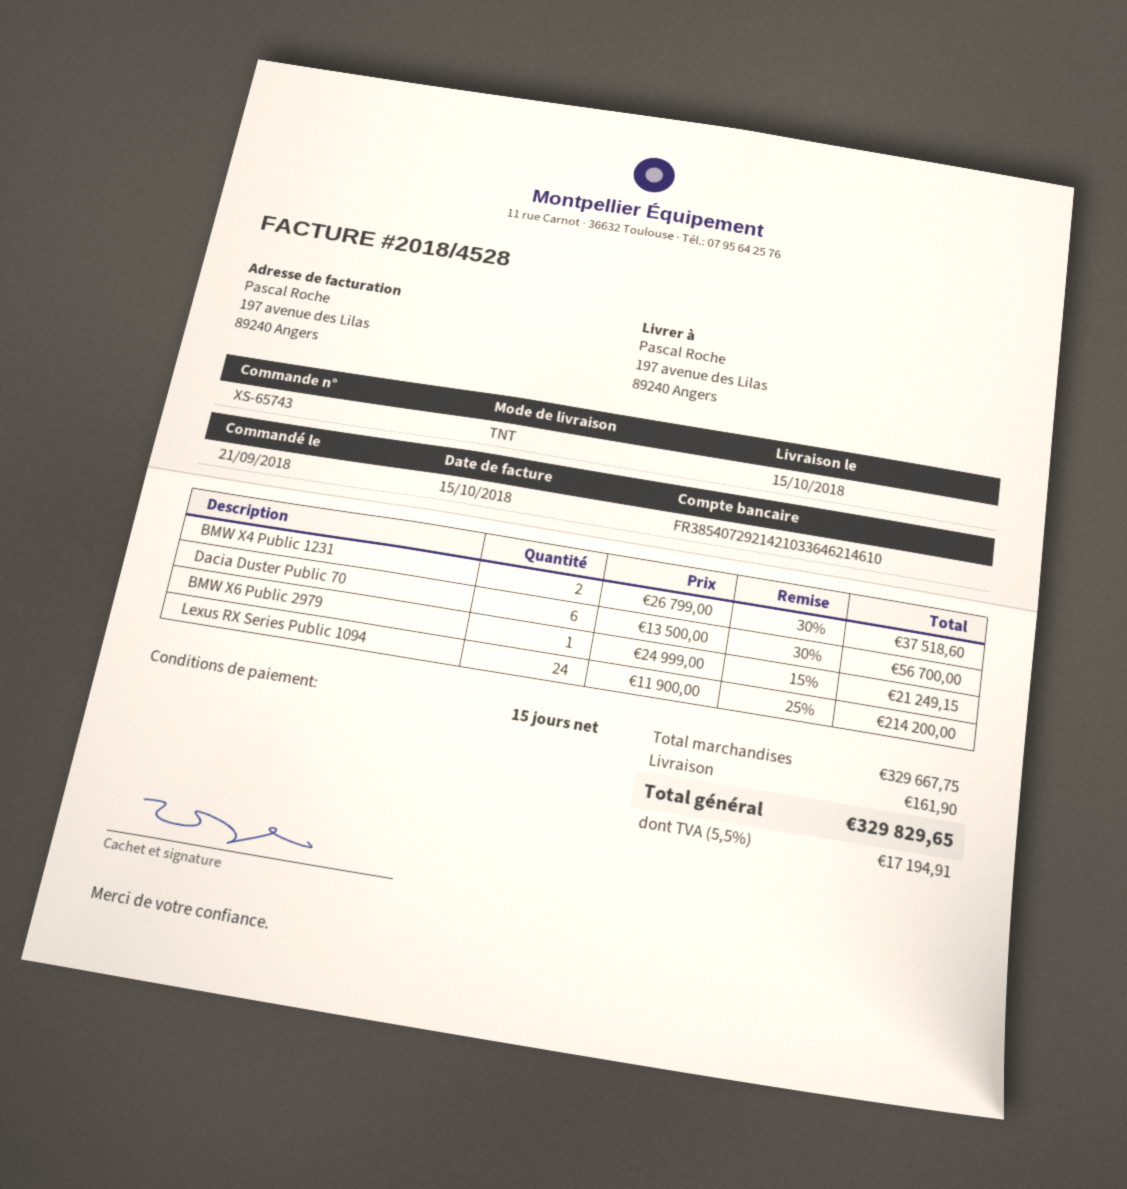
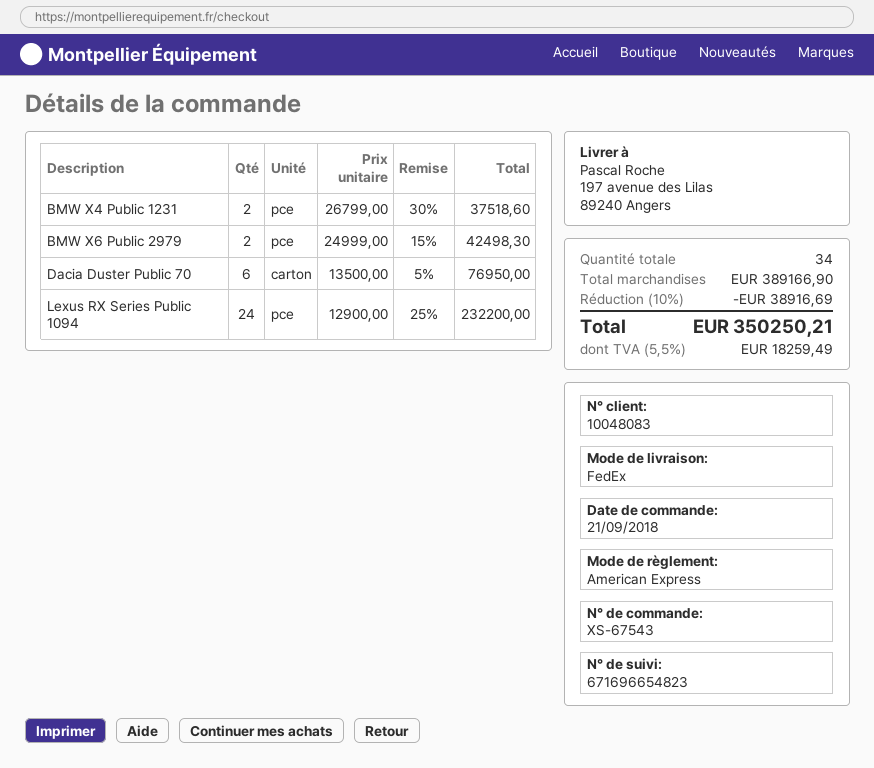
order number: XS-65743 -> XS-67543
shipping method: TNT -> FedEx
Dacia Duster Public 70: 6 x 13500.00 - 30% = 56700.00 -> 6 x 13500.00 - 5% = 76950.00
BMW X6 Public 2979: 1 x 24999.00 - 15% = 21249.15 -> 2 x 24999.00 - 15% = 42498.30
Lexus RX Series Public 1094: 24 x 11900.00 - 25% = 214200.00 -> 24 x 12900.00 - 25% = 232200.00
subtotal: 329667.75 -> 389166.90
discount: none -> 10% = 38916.69
shipping: 161.90 -> none
tax: 5.5% = 17194.91 -> 5.5% = 18259.49
total: 329829.65 -> 350250.21

